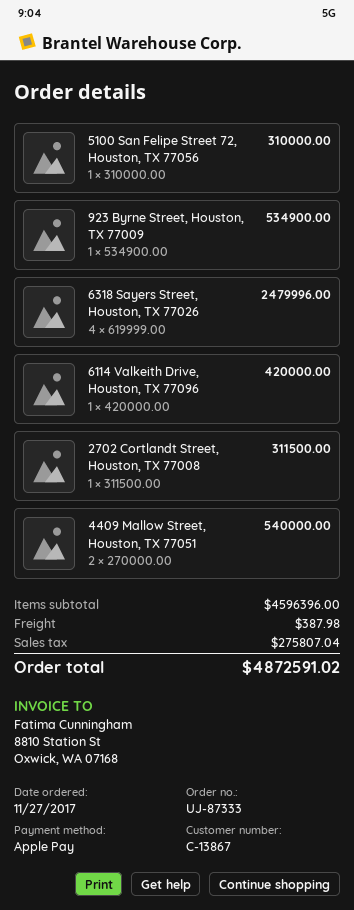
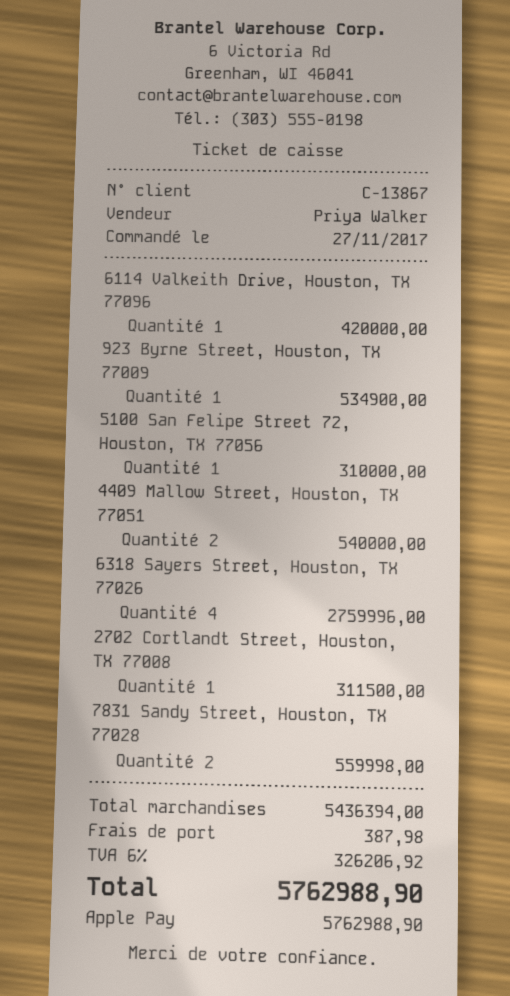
6318 Sayers Street, Houston, TX 77026: 4 for 2479996.00 -> 4 for 2759996.00
7831 Sandy Street, Houston, TX 77028: none -> 2 for 559998.00
subtotal: 4596396.00 -> 5436394.00
tax: 275807.04 -> 326206.92
total: 4872591.02 -> 5762988.90

